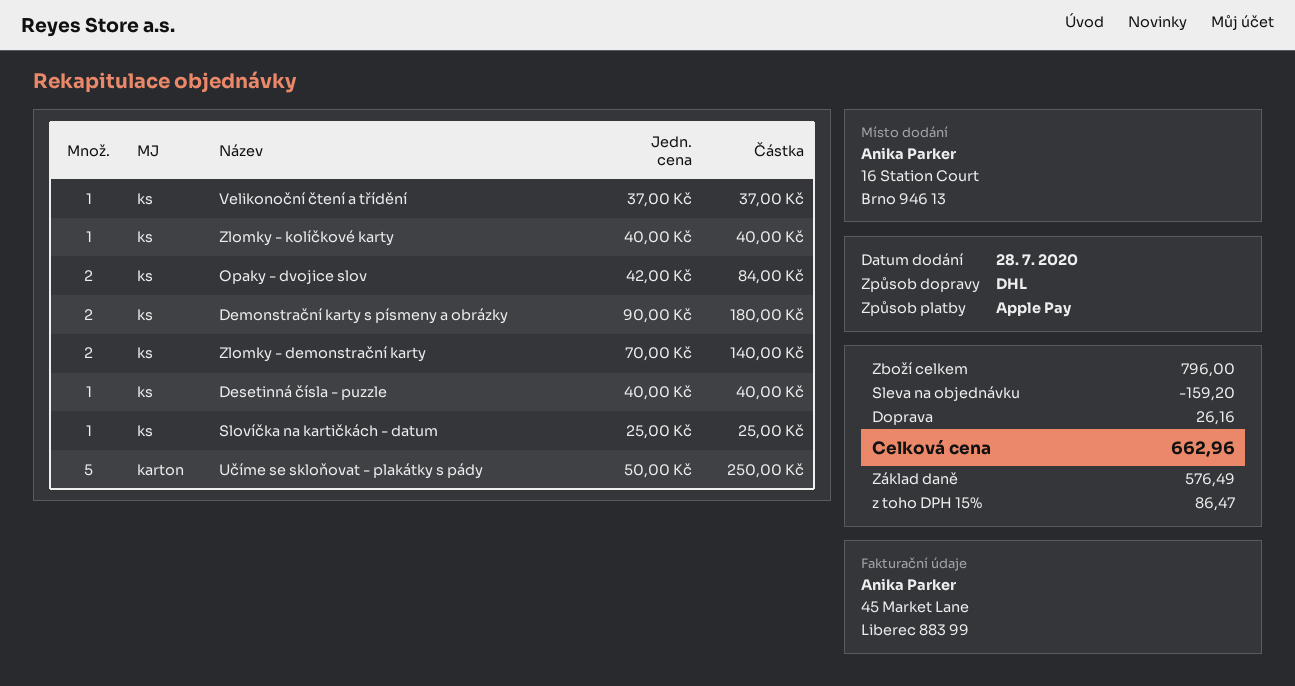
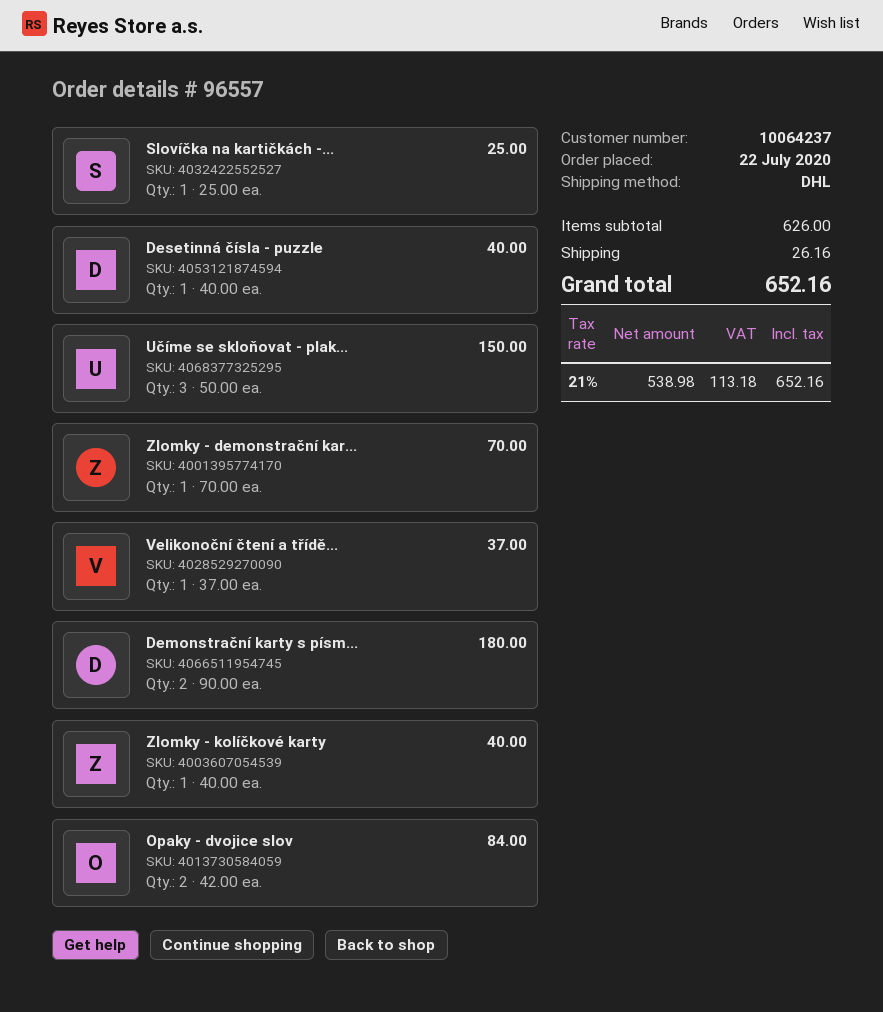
Zlomky - demonstrační karty: 2 x 70.00 = 140.00 -> 1 x 70.00 = 70.00
Učíme se skloňovat - plakátky s pády: 5 x 50.00 = 250.00 -> 3 x 50.00 = 150.00
subtotal: 796.00 -> 626.00
discount: 159.20 -> none
net: 576.49 -> 538.98
tax: 15% = 86.47 -> 21% = 113.18
total: 662.96 -> 652.16

